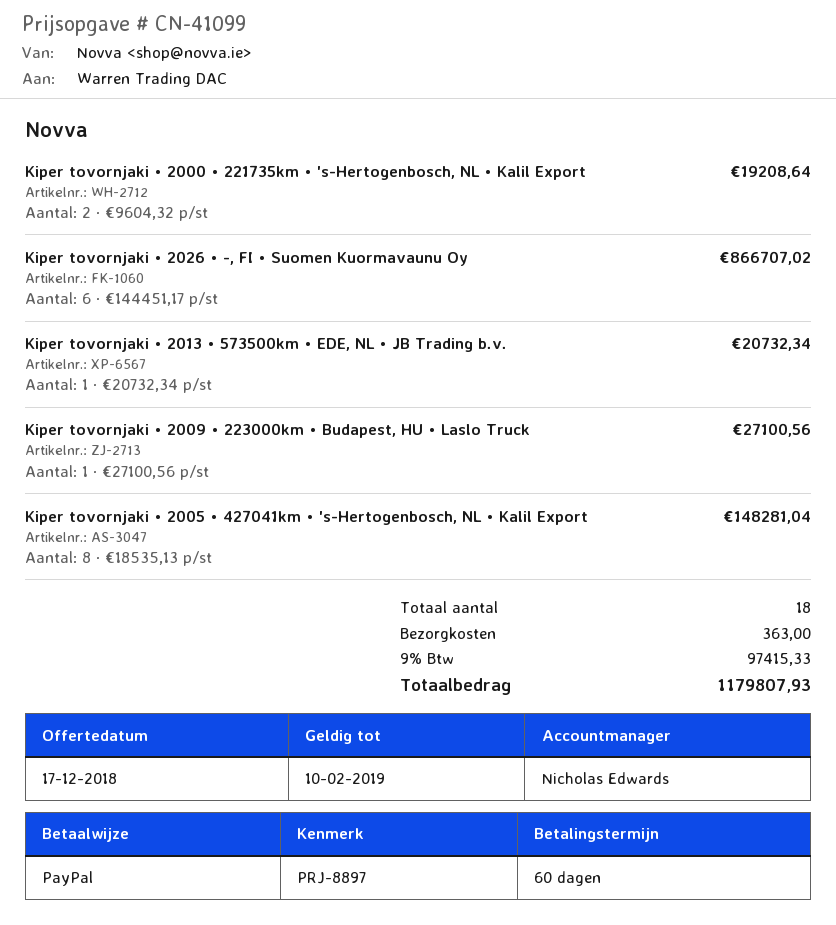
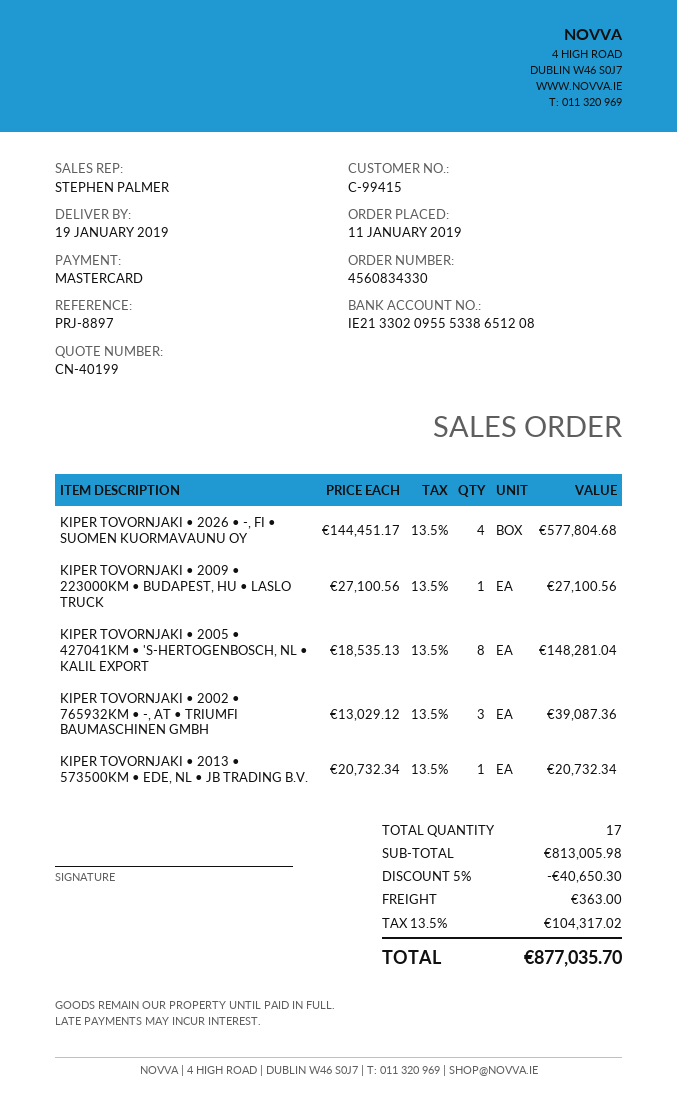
quote number: CN-41099 -> CN-40199
sales rep: Nicholas Edwards -> STEPHEN PALMER
payment method: PayPal -> Mastercard
Kiper tovornjaki • 2000 • 221735km • 's-Hertogenbosch, NL • Kalil Export: 2 x 9604.32 = 19208.64 -> none
Kiper tovornjaki • 2026 • -, FI • Suomen Kuormavaunu Oy: 6 x 144451.17 = 866707.02 -> 4 x 144451.17 = 577804.68
KIPER TOVORNJAKI • 2002 • 765932KM • -, AT • TRIUMFI BAUMASCHINEN GMBH: none -> 3 x 13029.12 = 39087.36
total quantity: 18 -> 17
discount: none -> 5% = 40650.30
tax: 9% = 97415.33 -> 13.5% = 104317.02
total: 1179807.93 -> 877035.70

